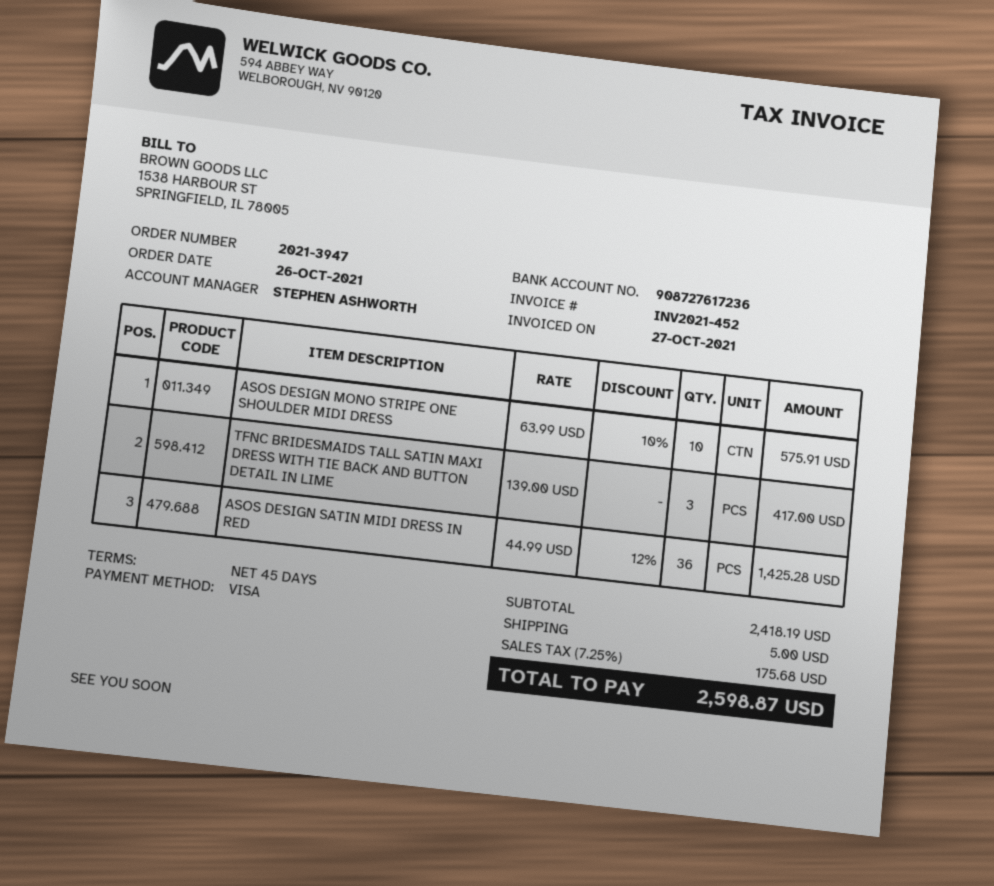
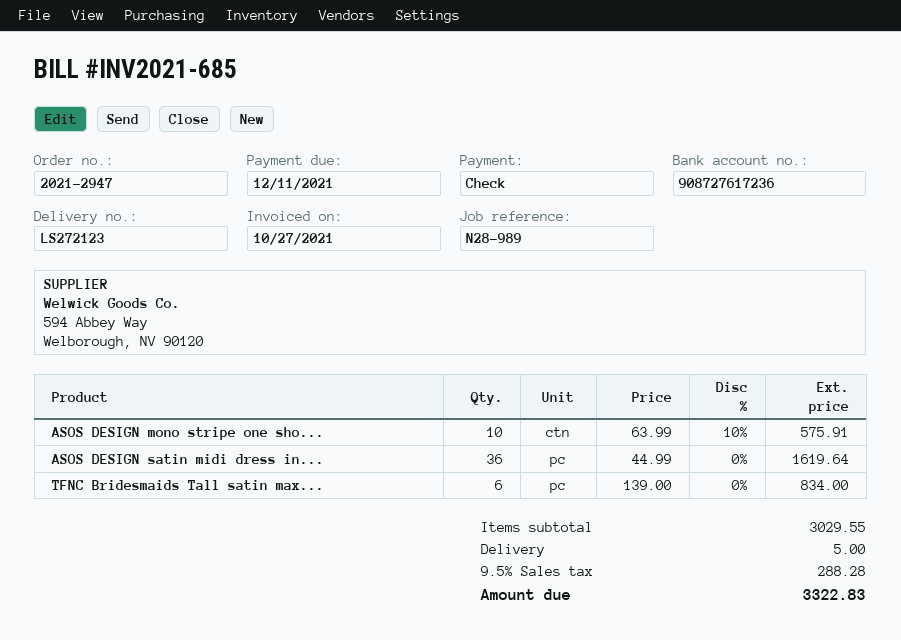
order number: 2021-3947 -> 2021-2947
invoice number: INV2021-452 -> INV2021-685
payment method: Visa -> cheque
TFNC BRIDESMAIDS TALL SATIN MAXI DRESS WITH TIE BACK AND BUTTON DETAIL IN LIME: 3 x 139.00 = 417.00 -> 6 x 139.00 = 834.00
ASOS DESIGN SATIN MIDI DRESS IN RED: 36 x 44.99 - 12% = 1425.28 -> 36 x 44.99 = 1619.64
subtotal: 2418.19 -> 3029.55
tax: 7.25% = 175.68 -> 9.5% = 288.28
total: 2598.87 -> 3322.83

